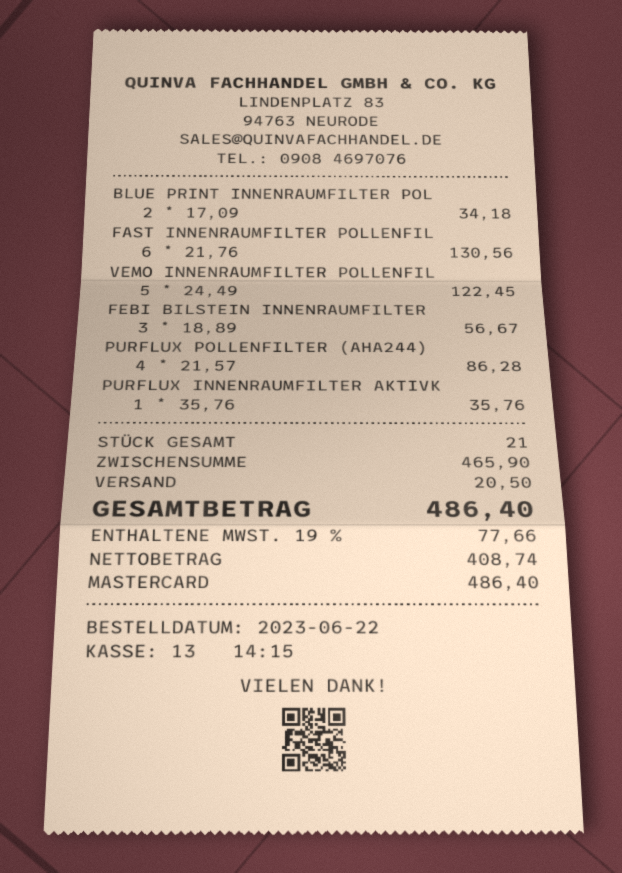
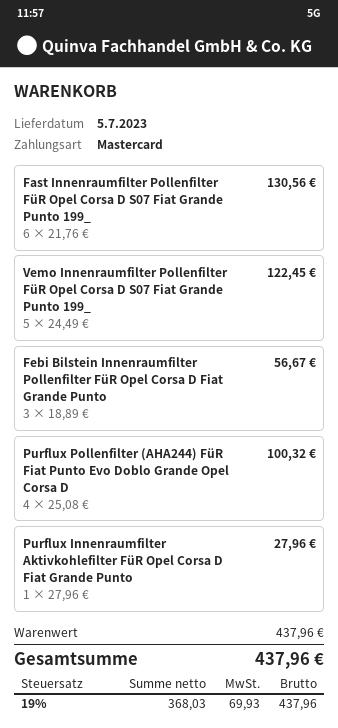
BLUE PRINT INNENRAUMFILTER POL: 2 x 17.09 = 34.18 -> none
PURFLUX POLLENFILTER (AHA244): 4 x 21.57 = 86.28 -> 4 x 25.08 = 100.32
PURFLUX INNENRAUMFILTER AKTIVK: 1 x 35.76 = 35.76 -> 1 x 27.96 = 27.96
subtotal: 465.90 -> 437.96
shipping: 20.50 -> none
net: 408.74 -> 368.03
tax: 19% = 77.66 -> 19% = 69.93
total: 486.40 -> 437.96

